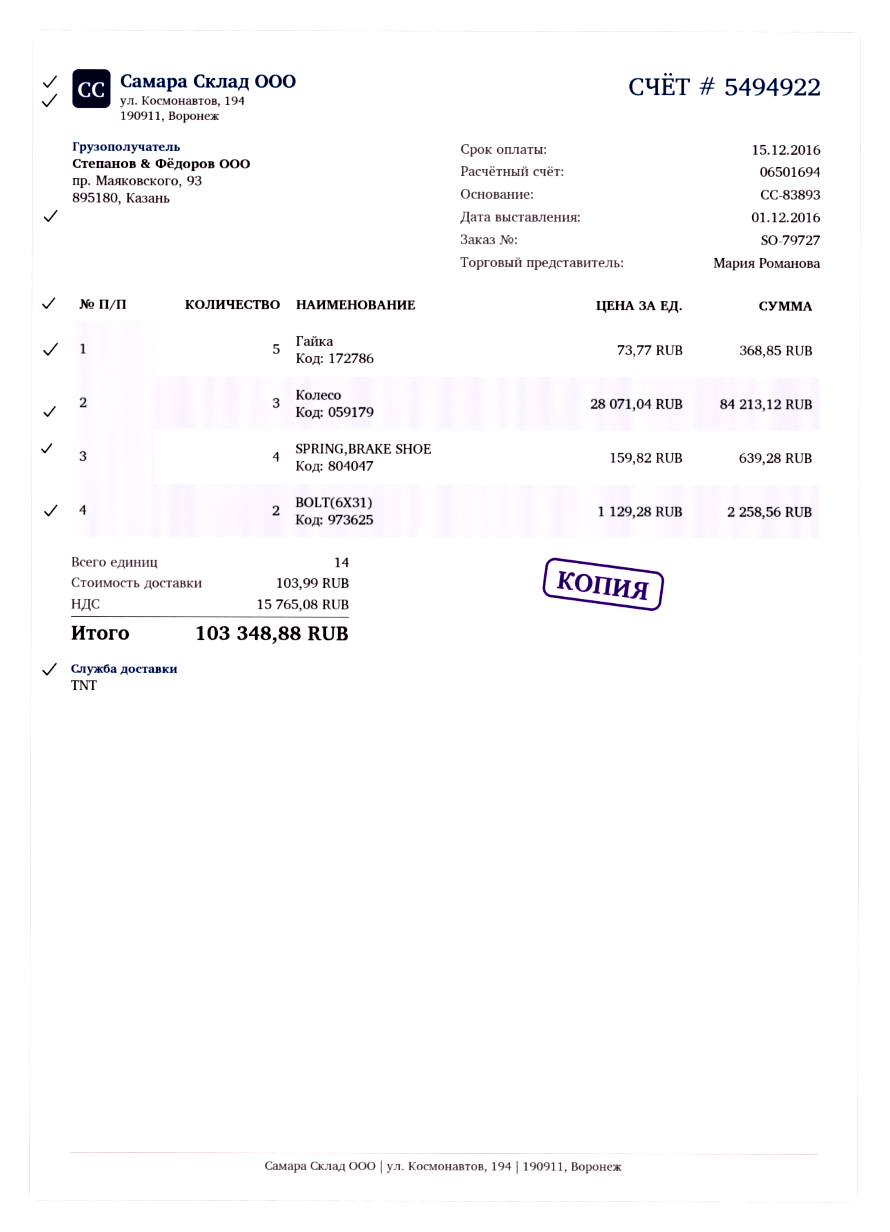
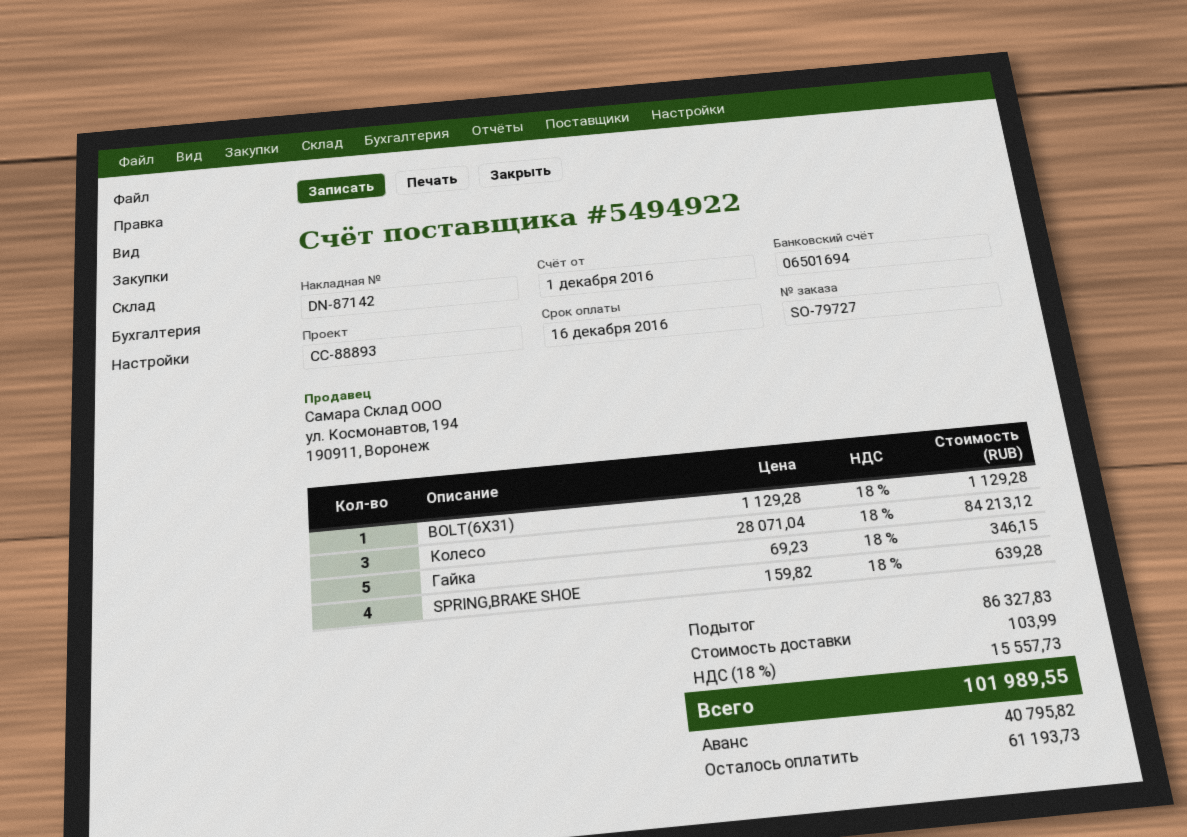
due date: 2016-12-15 -> 2016-12-16
reference: CC-83893 -> CC-88893
Гайка: 5 x 73.77 = 368.85 -> 5 x 69.23 = 346.15
BOLT(6X31): 2 x 1129.28 = 2258.56 -> 1 x 1129.28 = 1129.28
tax: 15765.08 -> 15557.73
total: 103348.88 -> 101989.55

